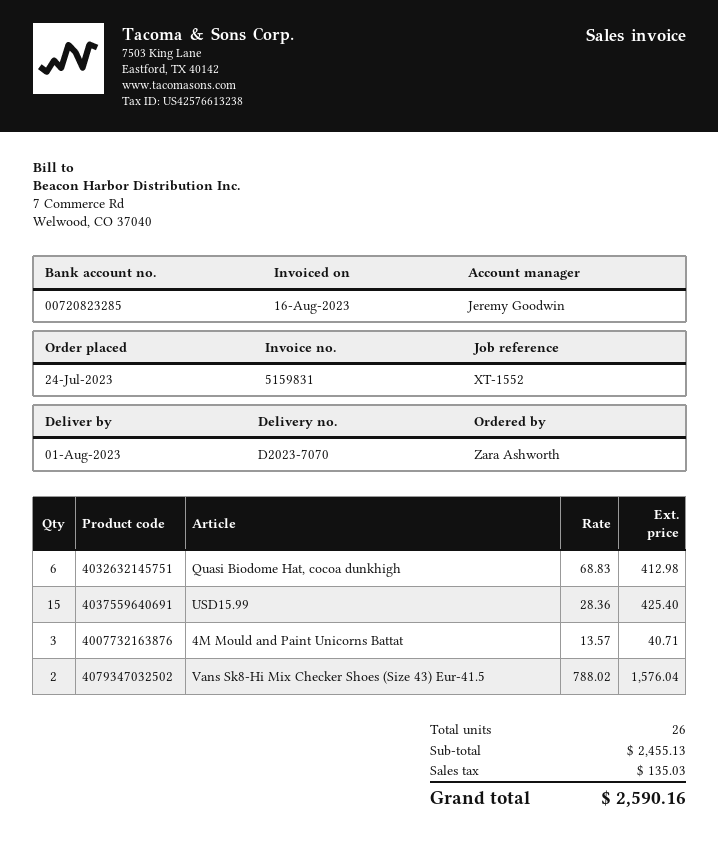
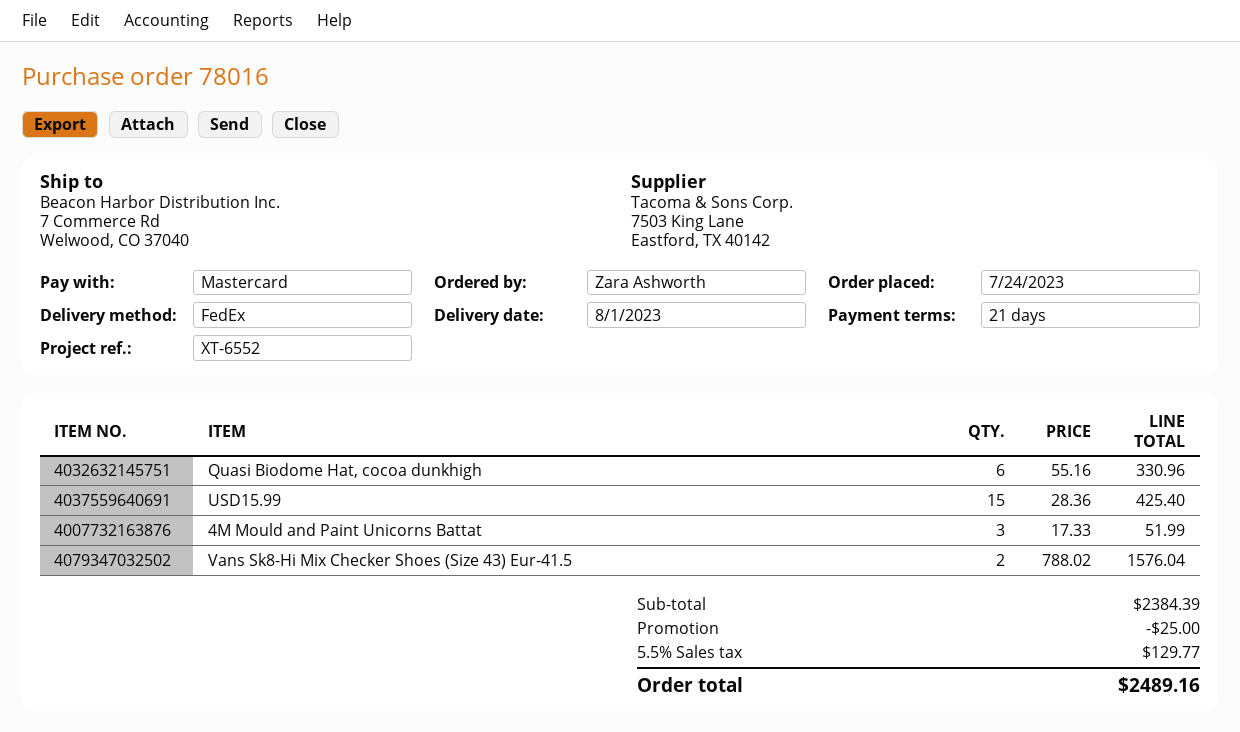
reference: XT-1552 -> XT-6552
Quasi Biodome Hat, cocoa dunkhigh: 6 x 68.83 = 412.98 -> 6 x 55.16 = 330.96
4M Mould and Paint Unicorns Battat: 3 x 13.57 = 40.71 -> 3 x 17.33 = 51.99
subtotal: 2455.13 -> 2384.39
discount: none -> 25.00
tax: 135.03 -> 129.77
total: 2590.16 -> 2489.16

